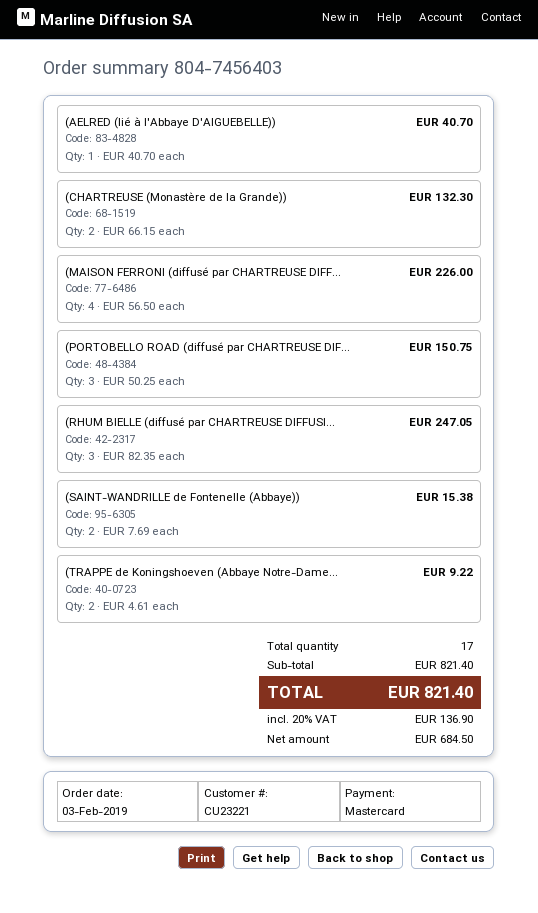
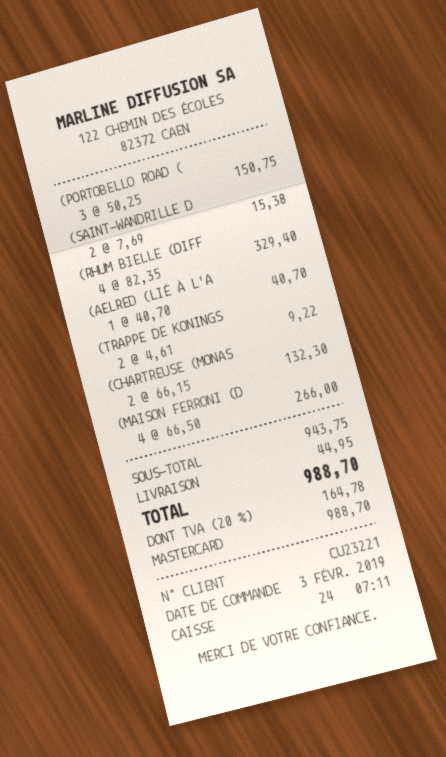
(MAISON FERRONI (diffusé par CHARTREUSE DIFF...: 4 x 56.50 = 226.00 -> 4 x 66.50 = 266.00
(RHUM BIELLE (diffusé par CHARTREUSE DIFFUSI...: 3 x 82.35 = 247.05 -> 4 x 82.35 = 329.40
subtotal: 821.40 -> 943.75
shipping: none -> 44.95
tax: 20% = 136.90 -> 20% = 164.78
total: 821.40 -> 988.70

